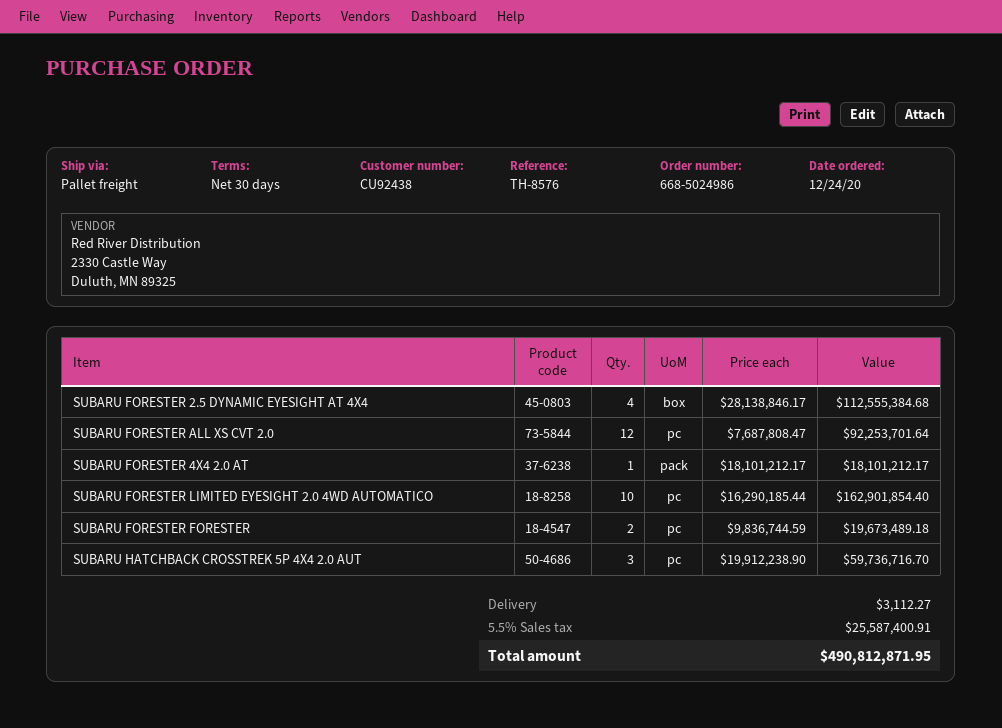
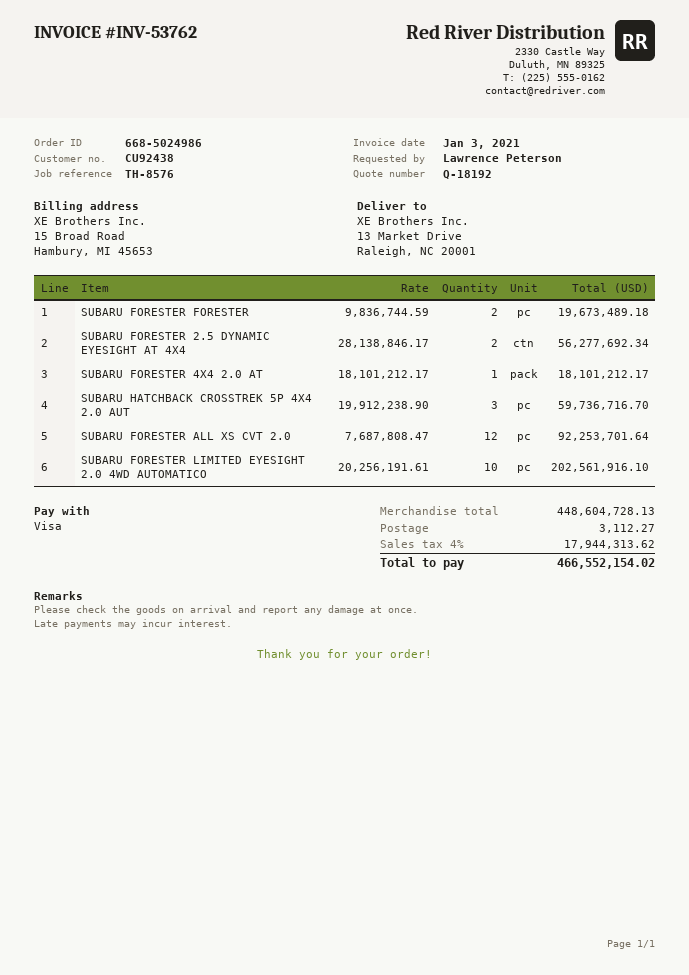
SUBARU FORESTER 2.5 DYNAMIC EYESIGHT AT 4X4: 4 x 28138846.17 = 112555384.68 -> 2 x 28138846.17 = 56277692.34
SUBARU FORESTER LIMITED EYESIGHT 2.0 4WD AUTOMATICO: 10 x 16290185.44 = 162901854.40 -> 10 x 20256191.61 = 202561916.10
tax: 5.5% = 25587400.91 -> 4% = 17944313.62
total: 490812871.95 -> 466552154.02

